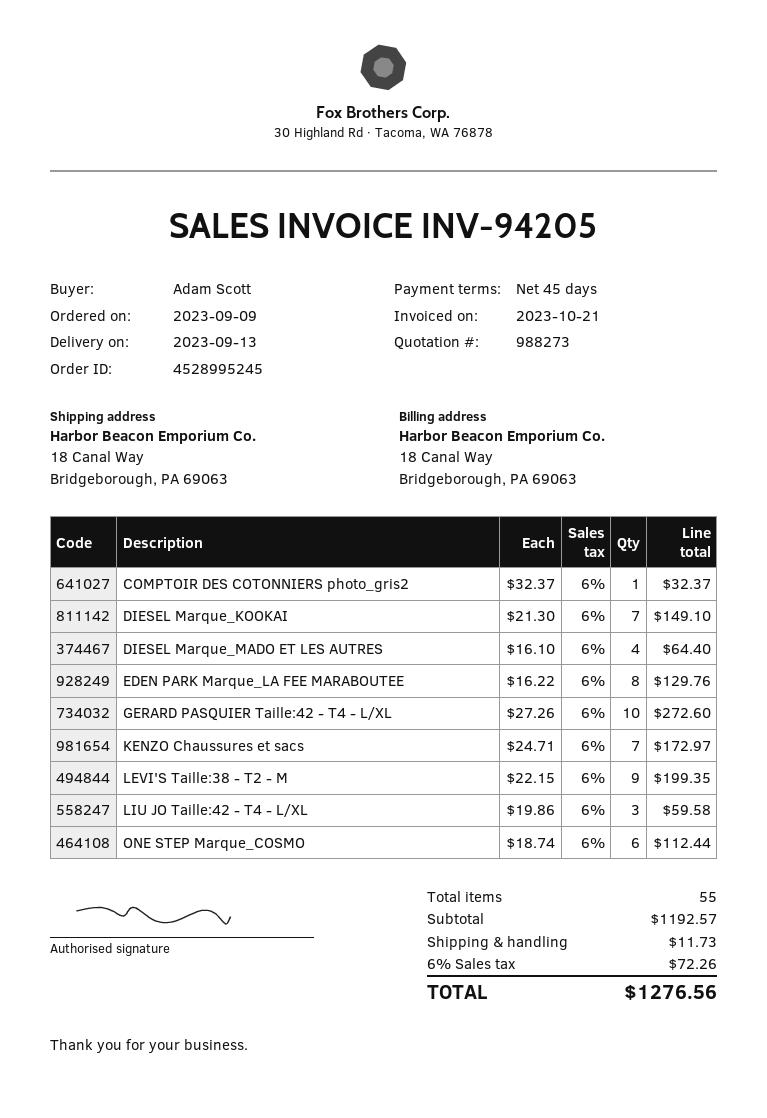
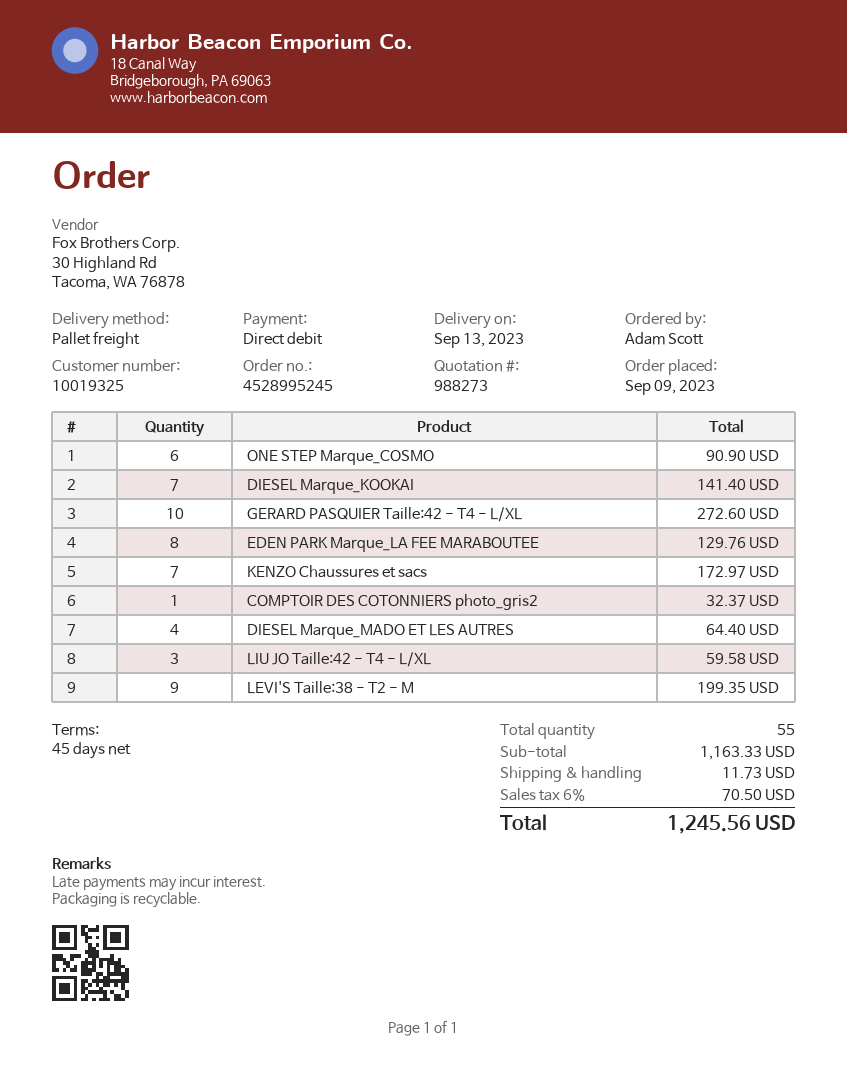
DIESEL Marque_KOOKAI: 7 for 149.10 -> 7 for 141.40
ONE STEP Marque_COSMO: 6 for 112.44 -> 6 for 90.90
subtotal: 1192.57 -> 1163.33
tax: 6% = 72.26 -> 6% = 70.50
total: 1276.56 -> 1245.56

